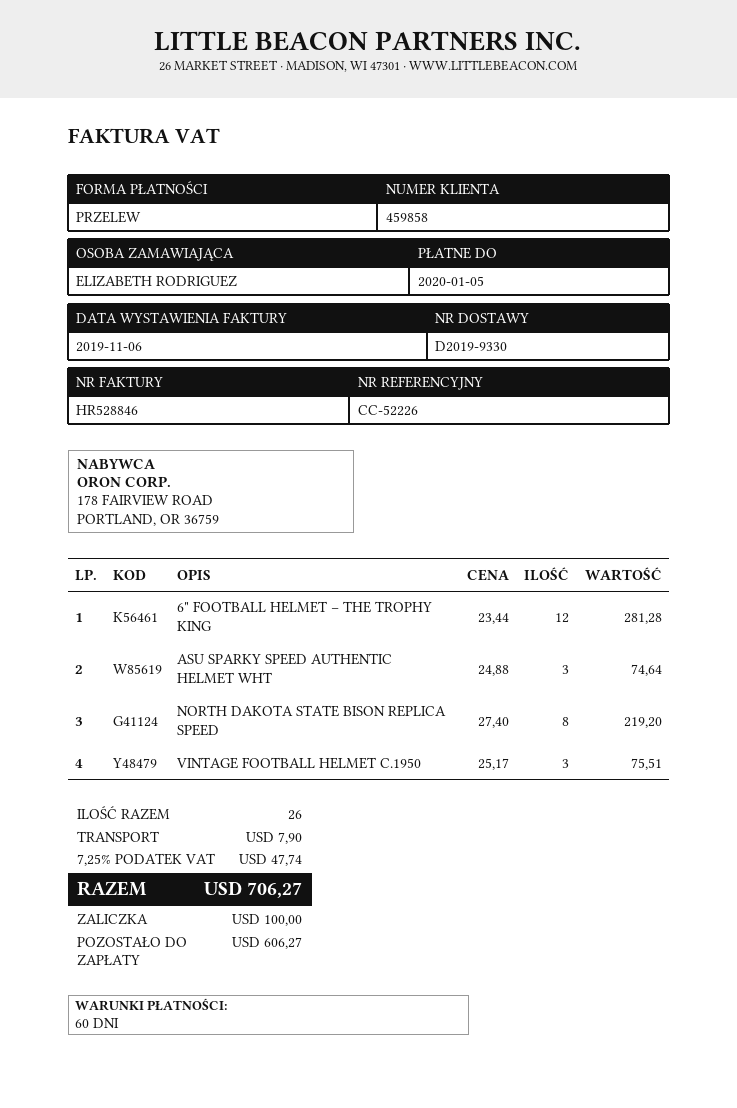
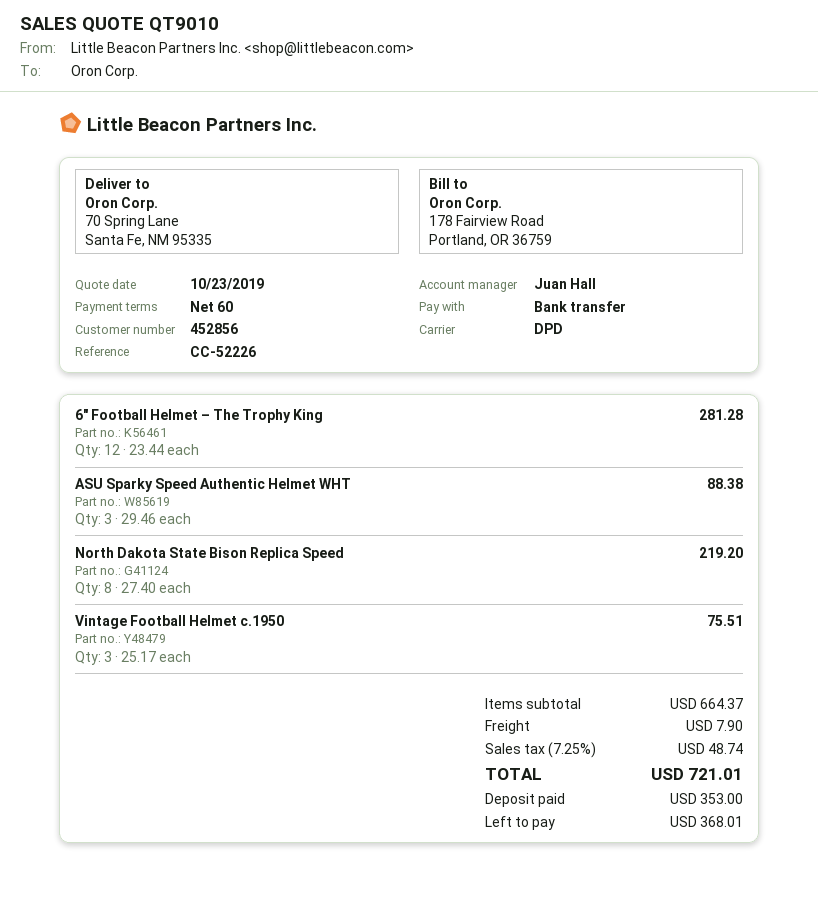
customer number: 459858 -> 452856
ASU SPARKY SPEED AUTHENTIC HELMET WHT: 3 x 24.88 = 74.64 -> 3 x 29.46 = 88.38
tax: 7.25% = 47.74 -> 7.25% = 48.74
total: 706.27 -> 721.01
deposit: 100.00 -> 353.00
balance: 606.27 -> 368.01

